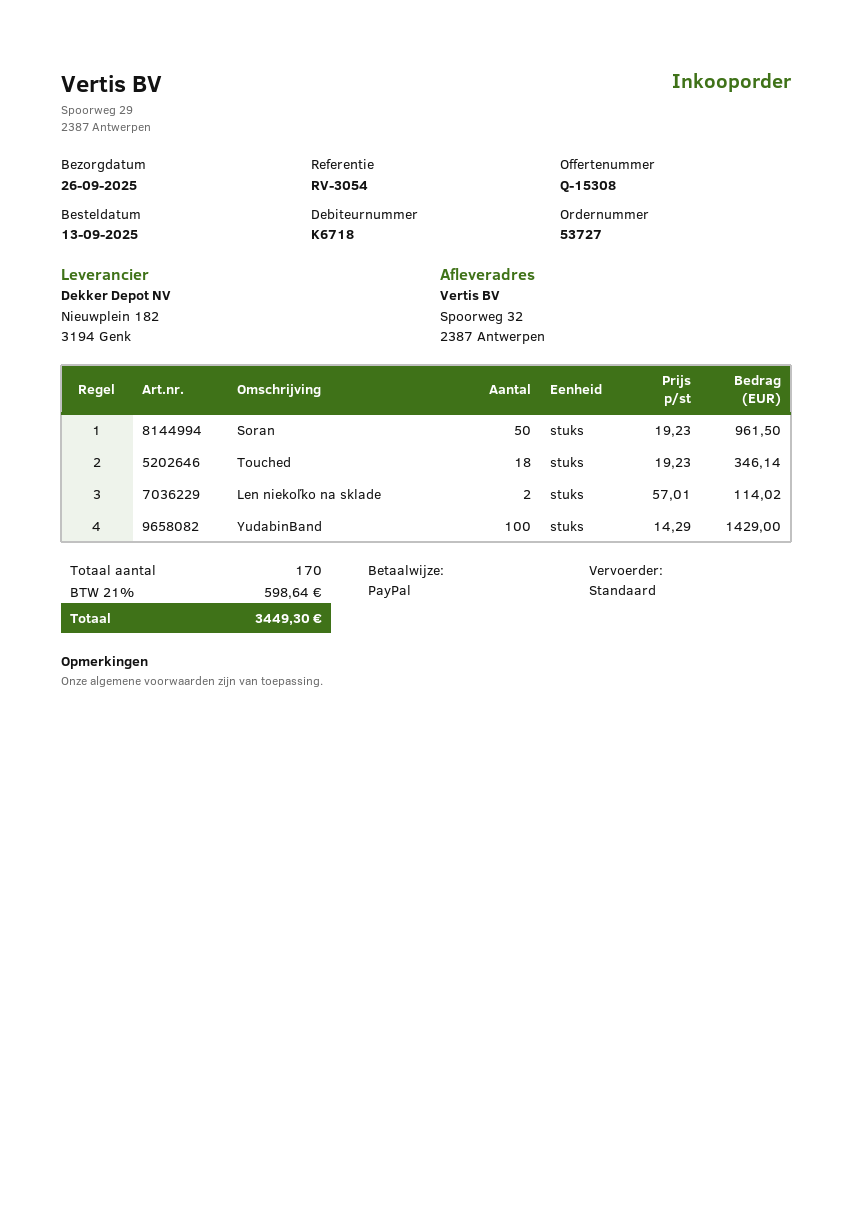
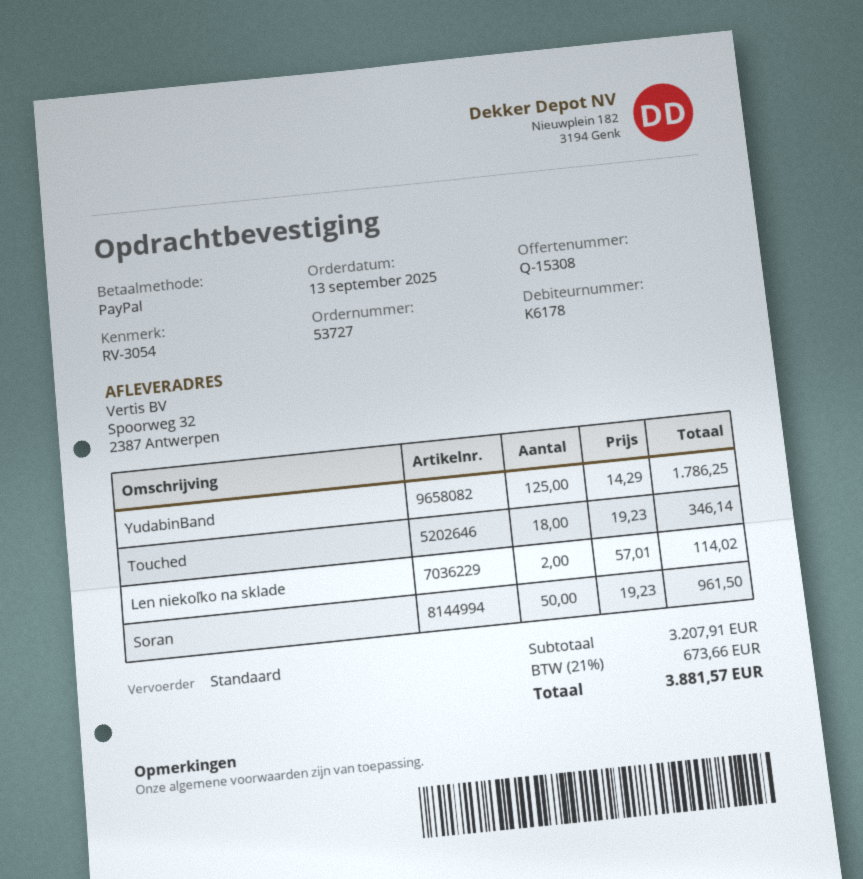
customer number: K6718 -> K6178
YudabinBand: 100 x 14.29 = 1429.00 -> 125 x 14.29 = 1786.25
tax: 21% = 598.64 -> 21% = 673.66
total: 3449.30 -> 3881.57

